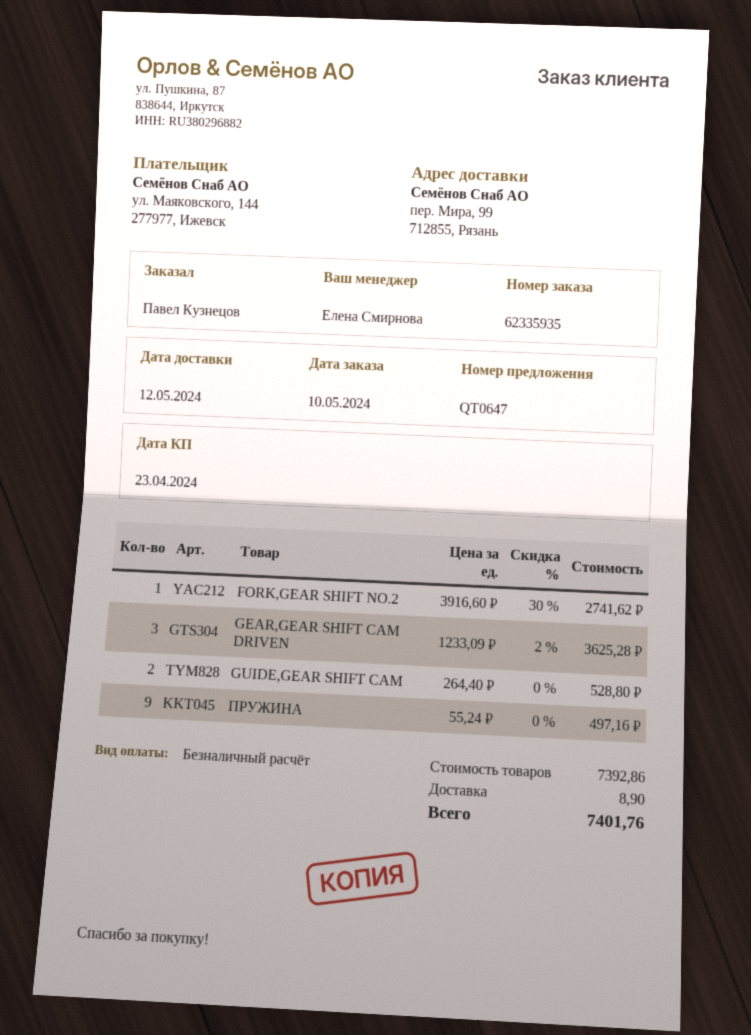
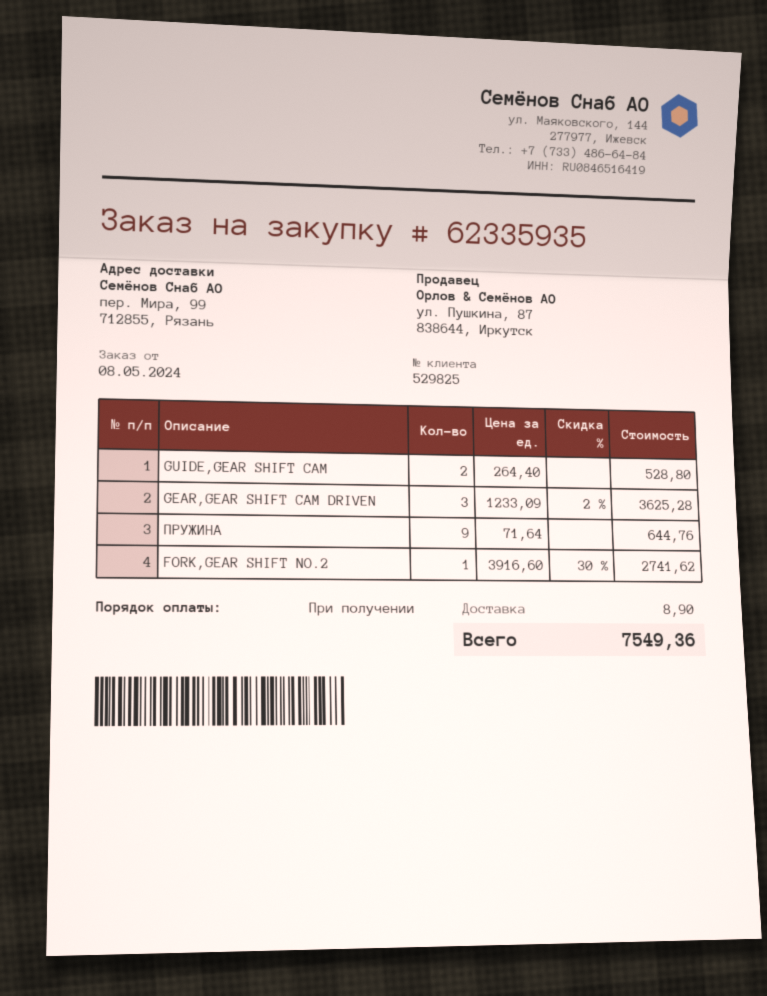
order date: 2024-05-10 -> 2024-05-08
ПРУЖИНА: 9 x 55.24 = 497.16 -> 9 x 71.64 = 644.76
total: 7401.76 -> 7549.36

